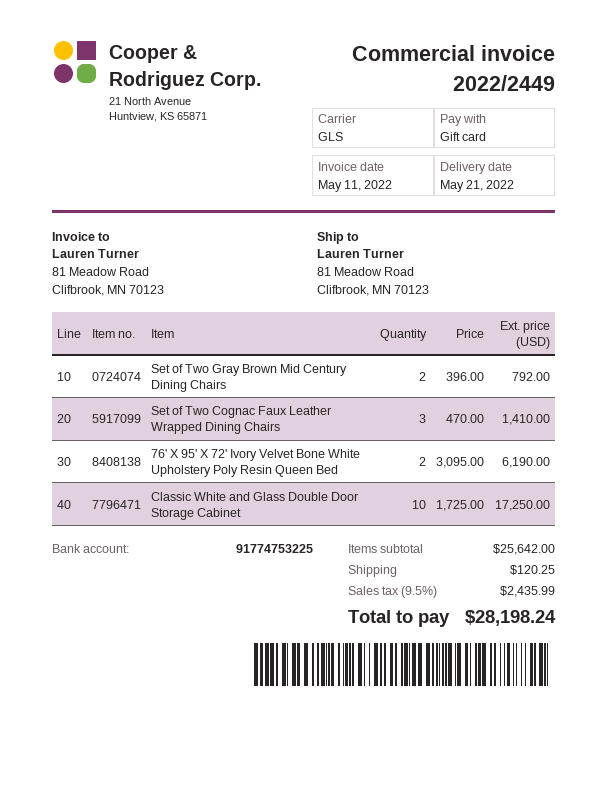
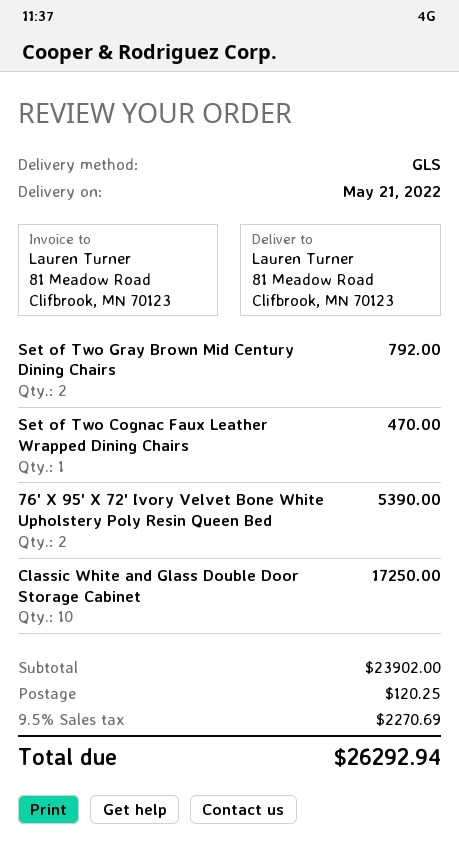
Set of Two Cognac Faux Leather Wrapped Dining Chairs: 3 for 1410.00 -> 1 for 470.00
76' X 95' X 72' Ivory Velvet Bone White Upholstery Poly Resin Queen Bed: 2 for 6190.00 -> 2 for 5390.00
subtotal: 25642.00 -> 23902.00
tax: 9.5% = 2435.99 -> 9.5% = 2270.69
total: 28198.24 -> 26292.94

